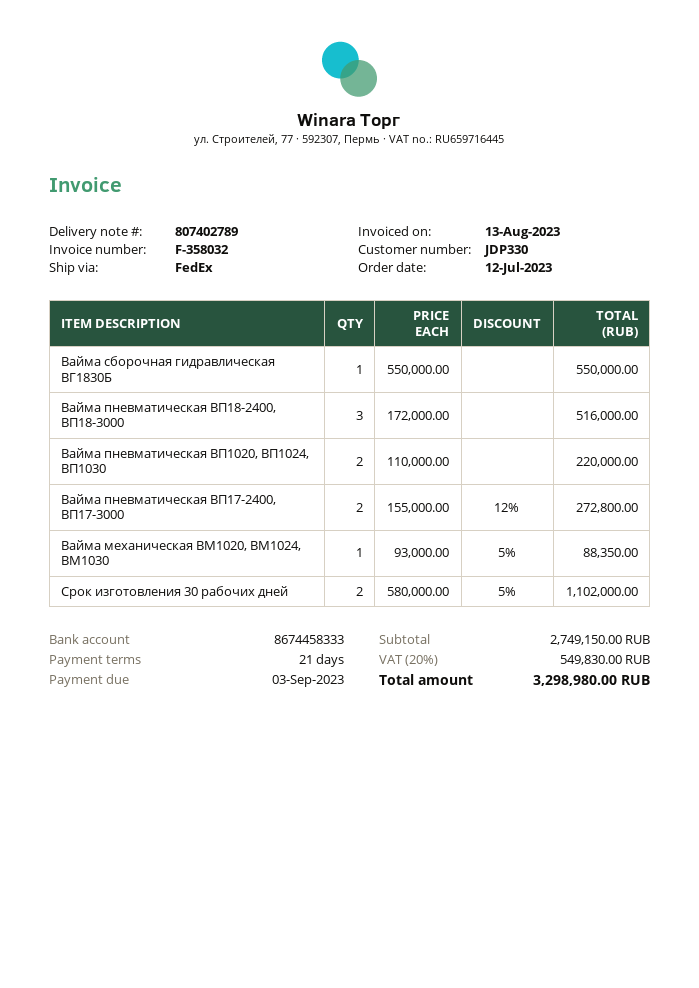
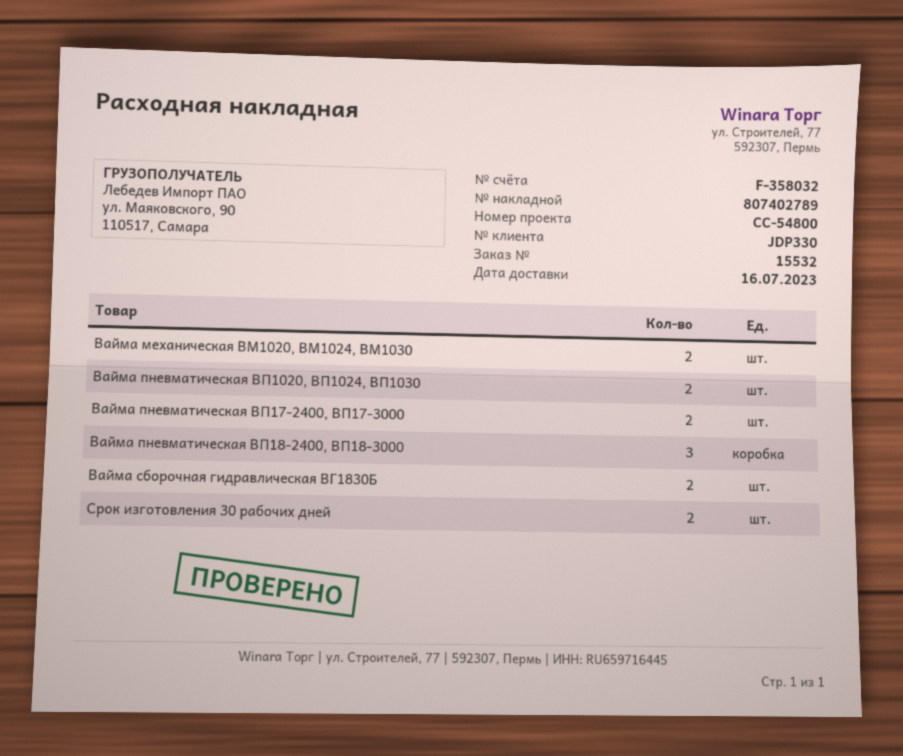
Вайма сборочная гидравлическая ВГ1830Б: 1 -> 2
Вайма механическая ВМ1020, ВМ1024, ВМ1030: 1 -> 2

